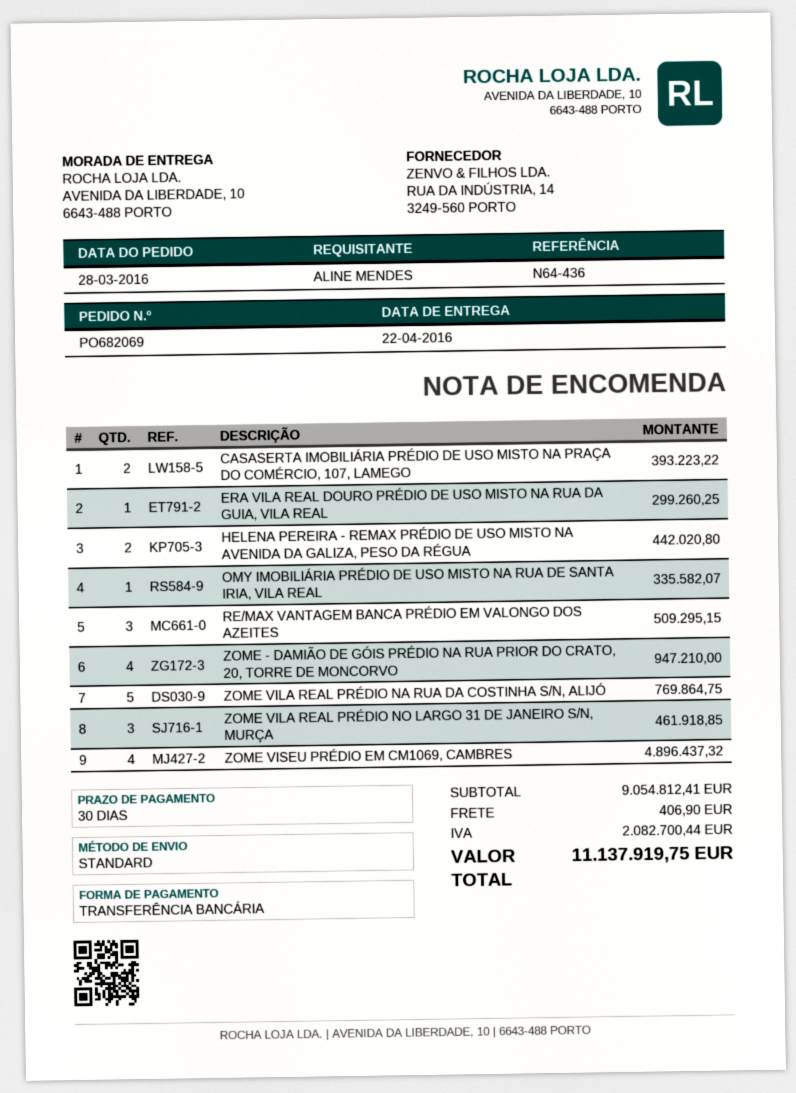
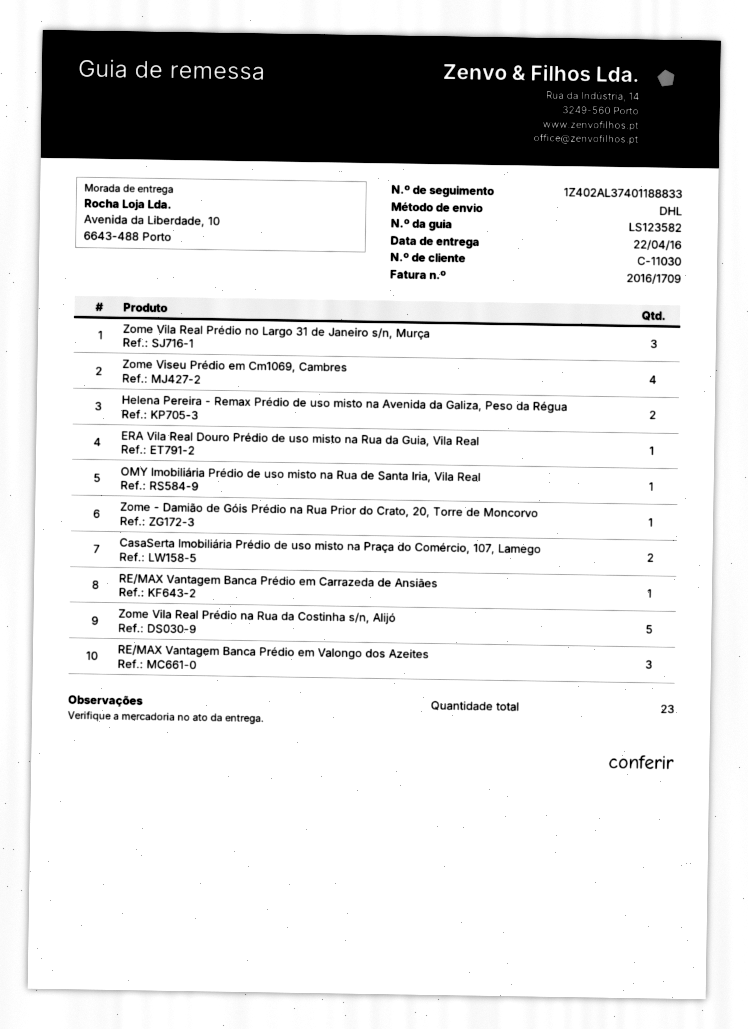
shipping method: standard -> DHL
ZOME - DAMIÃO DE GÓIS PRÉDIO NA RUA PRIOR DO CRATO, 20, TORRE DE MONCORVO: 4 -> 1
RE/MAX Vantagem Banca Prédio em Carrazeda de Ansiães: none -> 1

